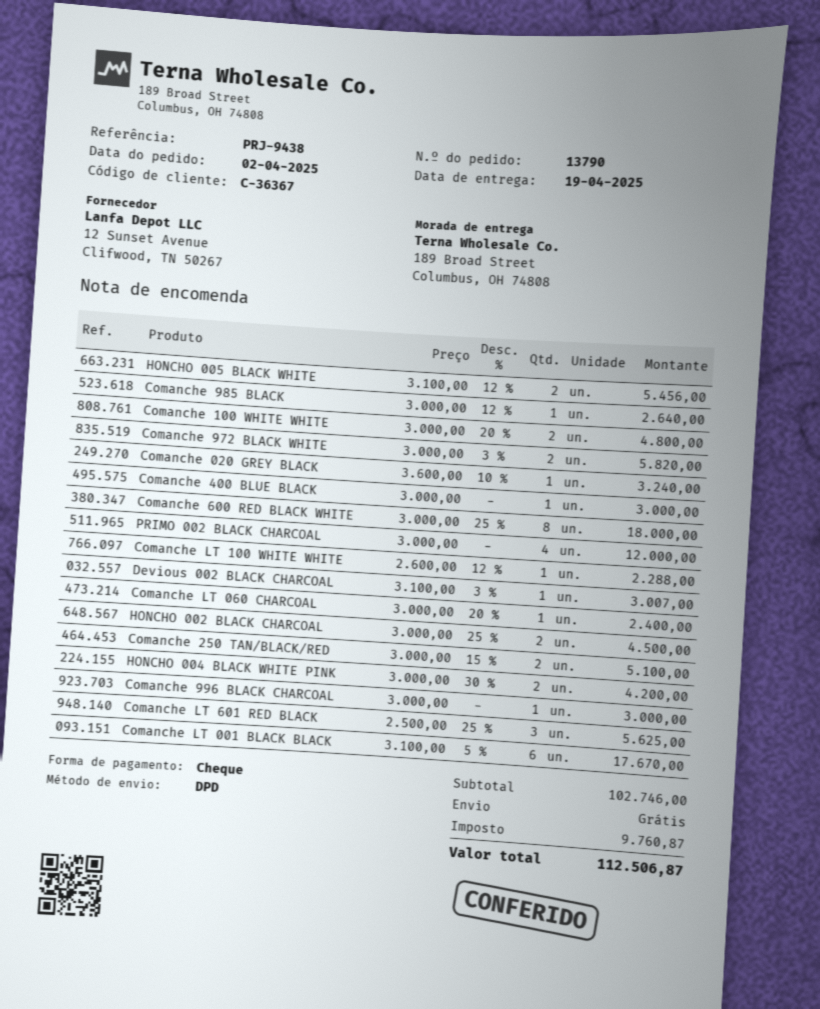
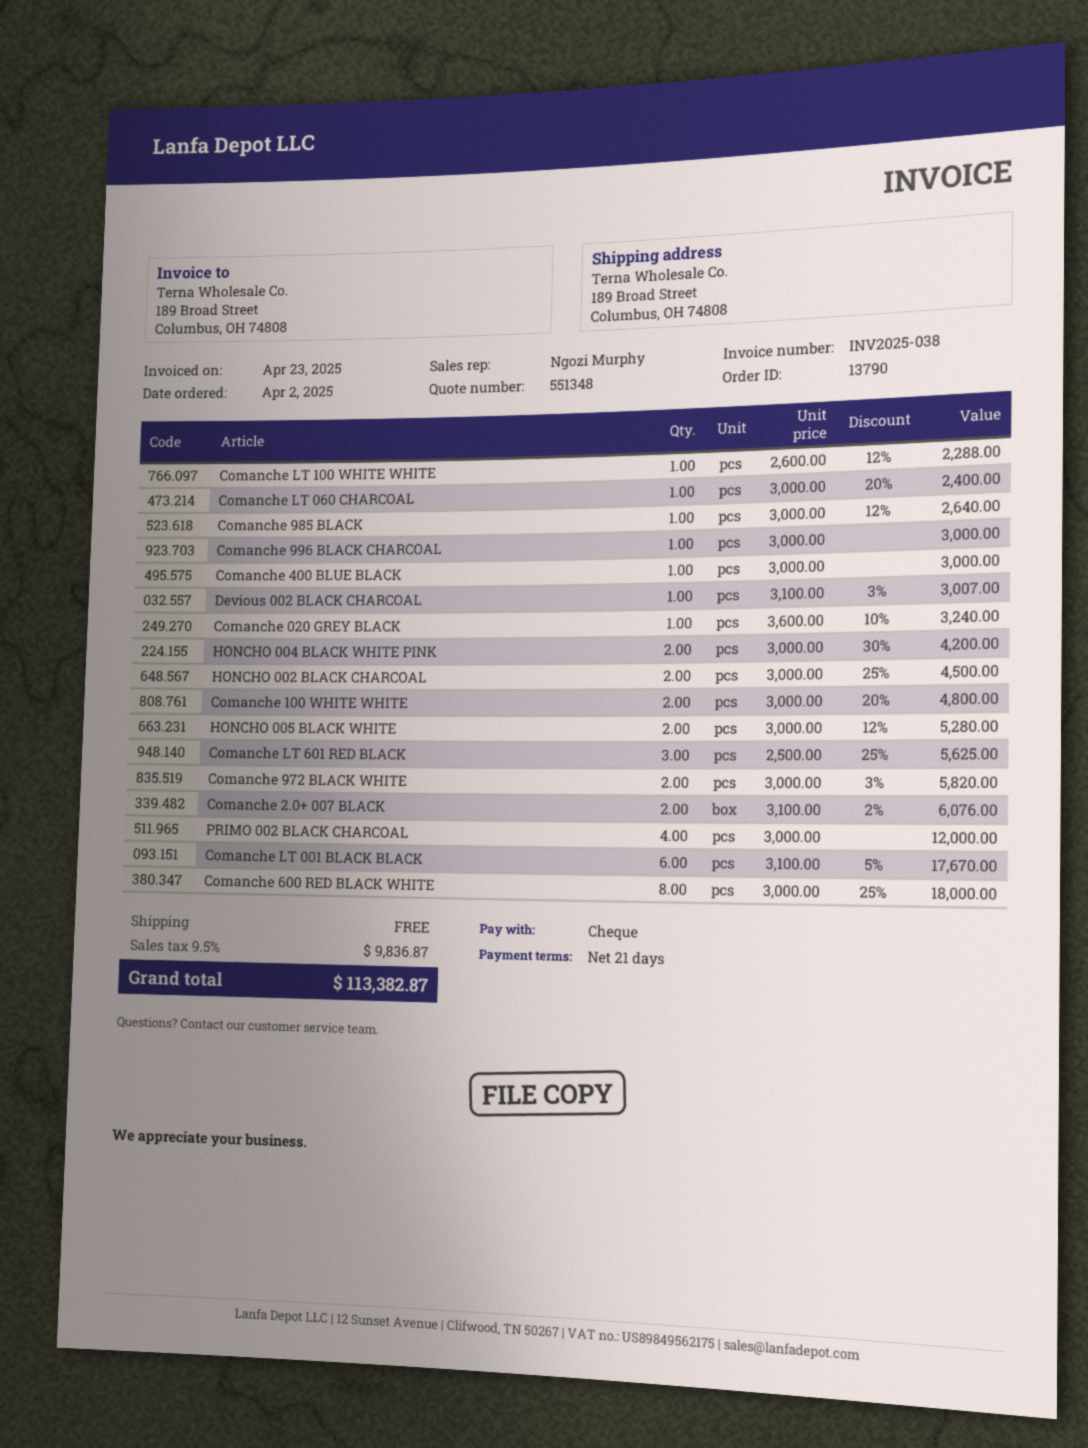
HONCHO 005 BLACK WHITE: 2 x 3100.00 - 12% = 5456.00 -> 2 x 3000.00 - 12% = 5280.00
Comanche 250 TAN/BLACK/RED: 2 x 3000.00 - 15% = 5100.00 -> none
Comanche 2.0+ 007 BLACK: none -> 2 x 3100.00 - 2% = 6076.00
tax: 9760.87 -> 9836.87
total: 112506.87 -> 113382.87

